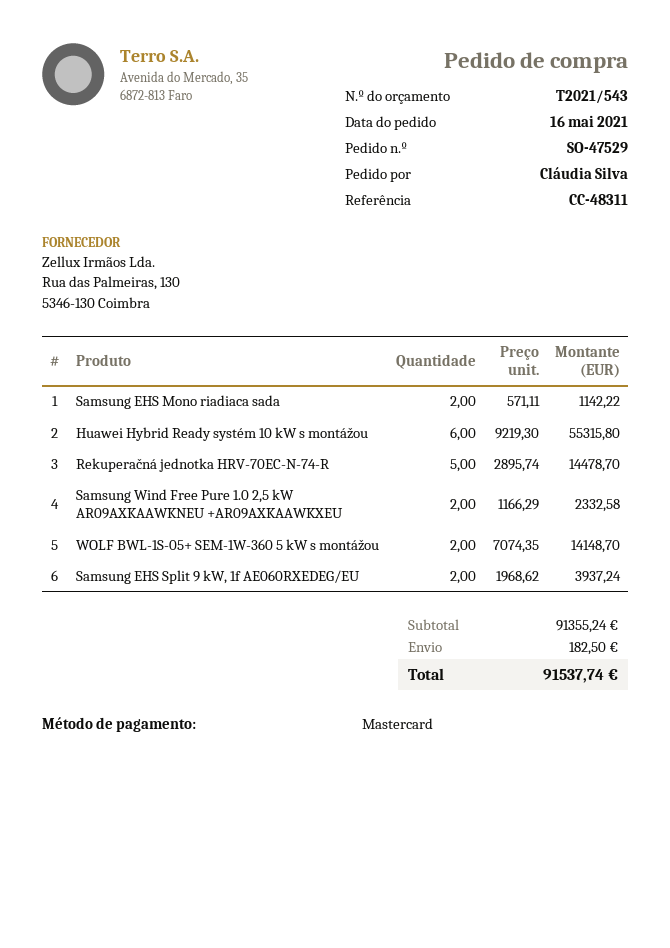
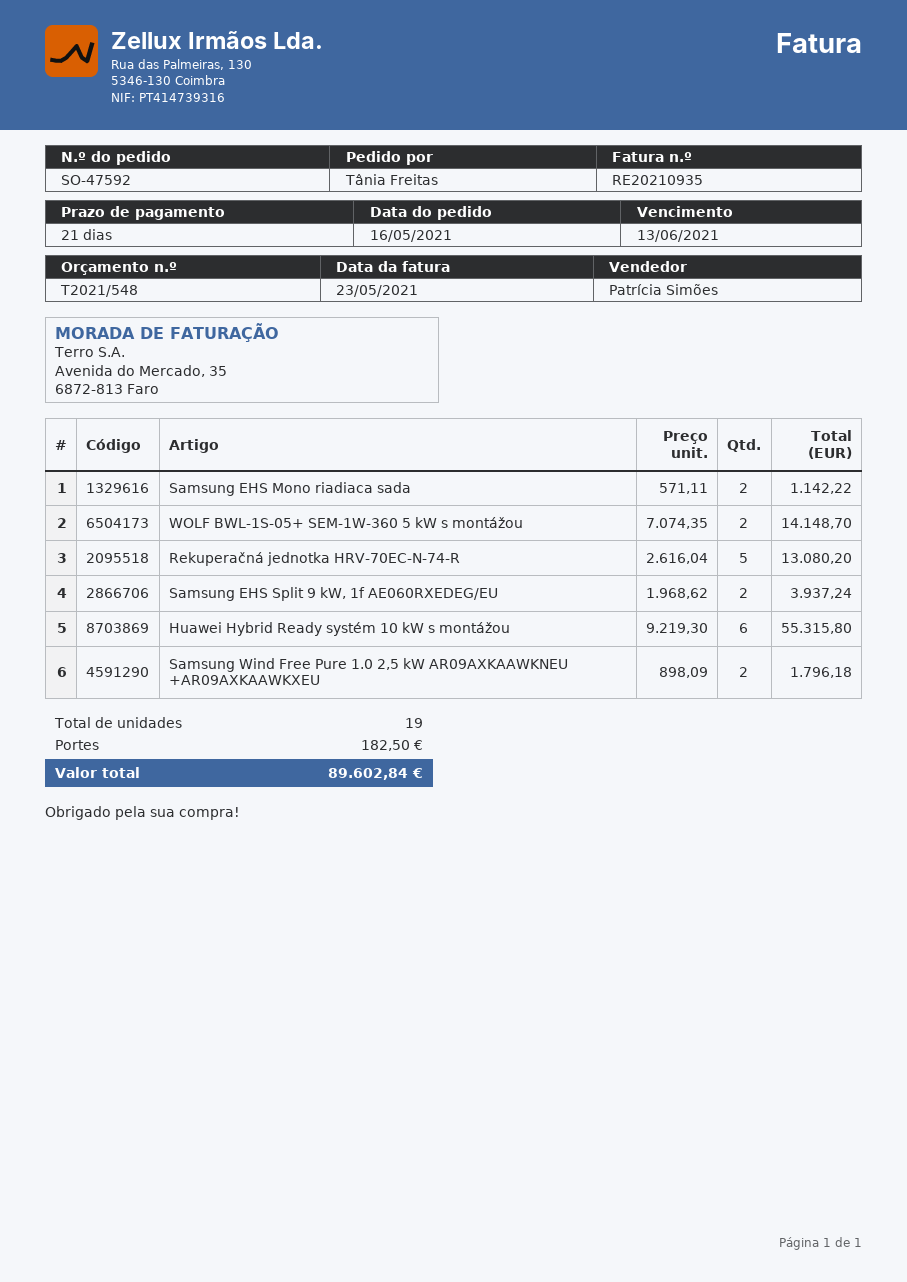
quote number: T2021/543 -> T2021/548
order number: SO-47529 -> SO-47592
ordered by: Cláudia Silva -> Tânia Freitas
Rekuperačná jednotka HRV-70EC-N-74-R: 5 x 2895.74 = 14478.70 -> 5 x 2616.04 = 13080.20
Samsung Wind Free Pure 1.0 2,5 kW AR09AXKAAWKNEU +AR09AXKAAWKXEU: 2 x 1166.29 = 2332.58 -> 2 x 898.09 = 1796.18
total: 91537.74 -> 89602.84

